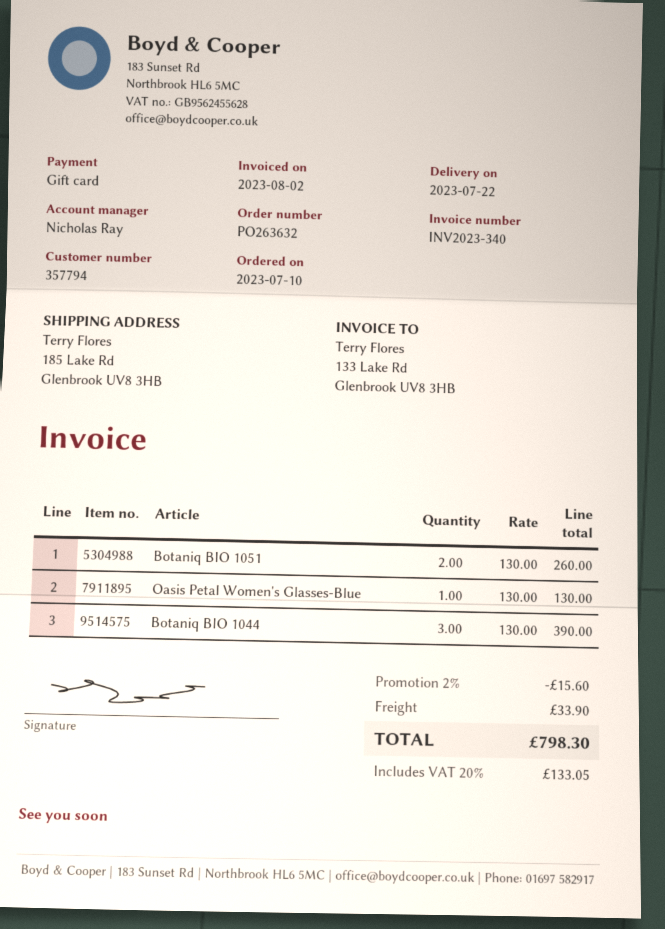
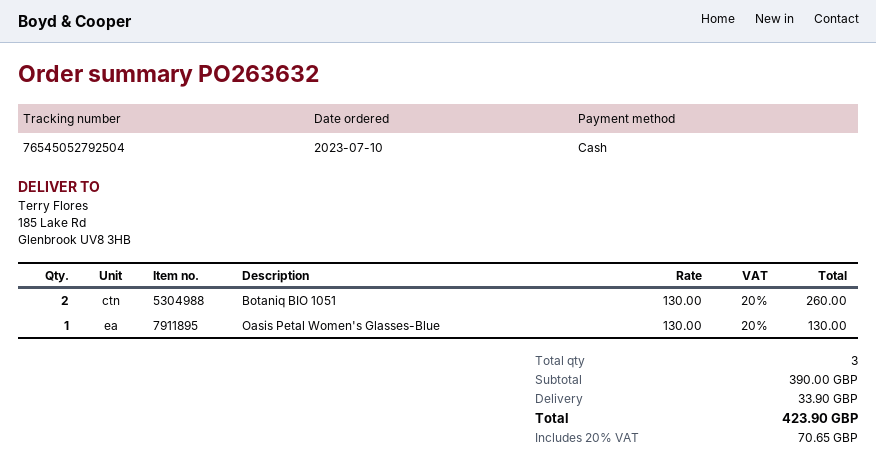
payment method: gift card -> cash
Botaniq BIO 1044: 3 x 130.00 = 390.00 -> none
discount: 2% = 15.60 -> none
tax: 20% = 133.05 -> 20% = 70.65
total: 798.30 -> 423.90

